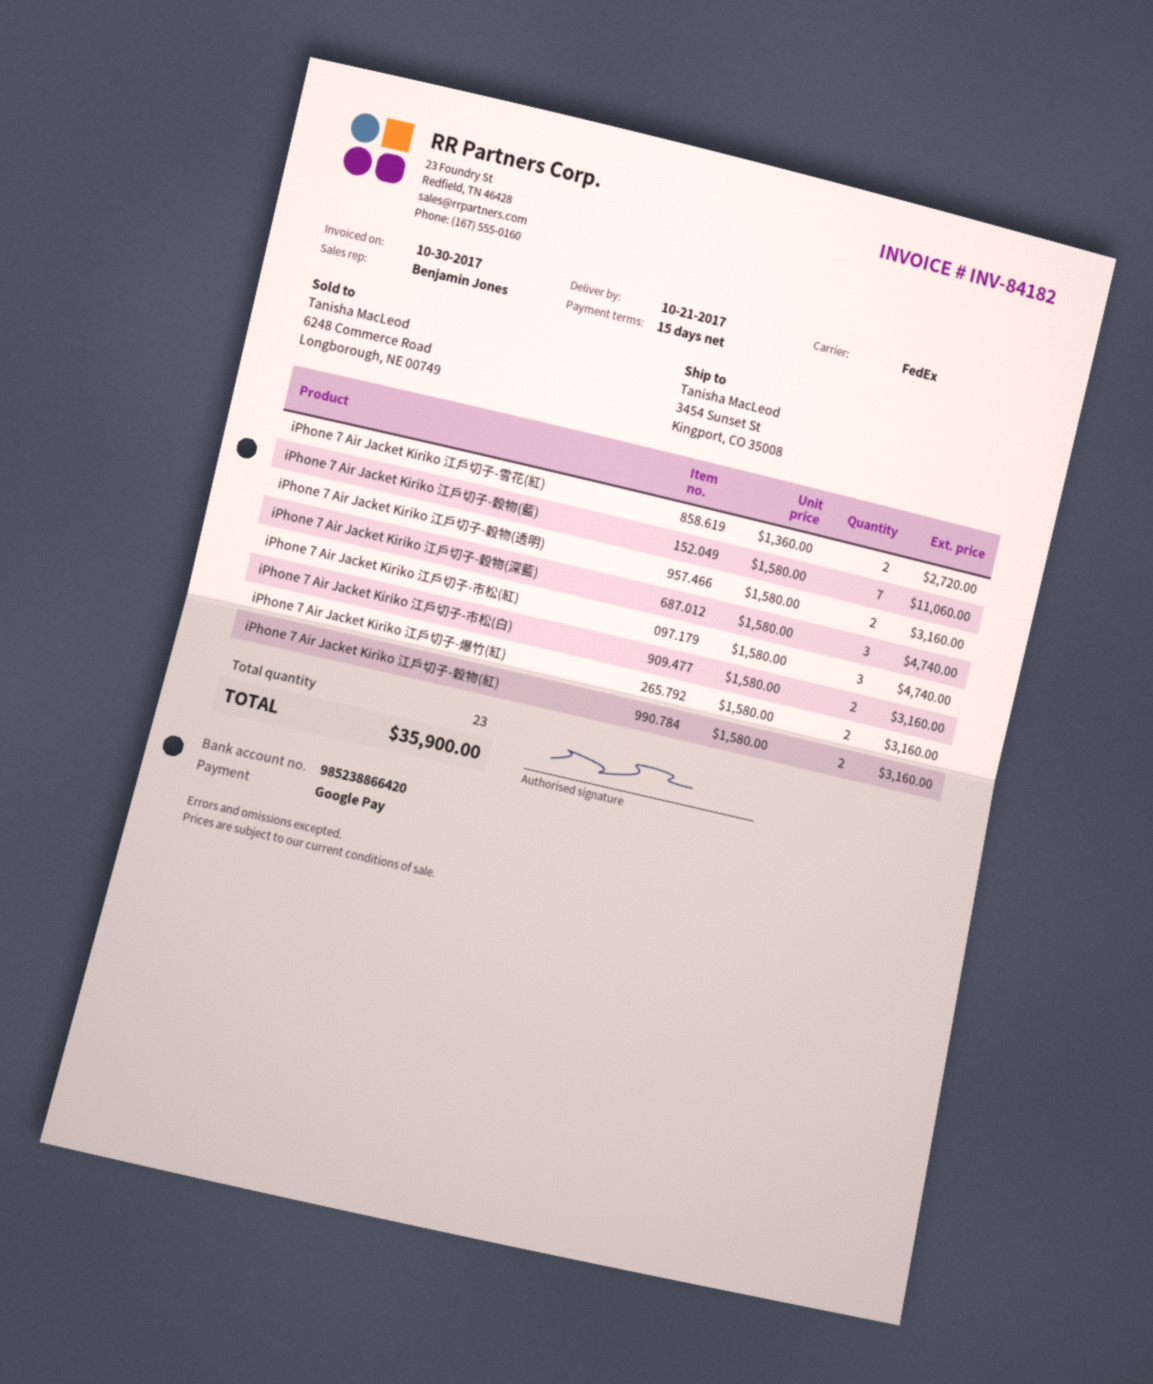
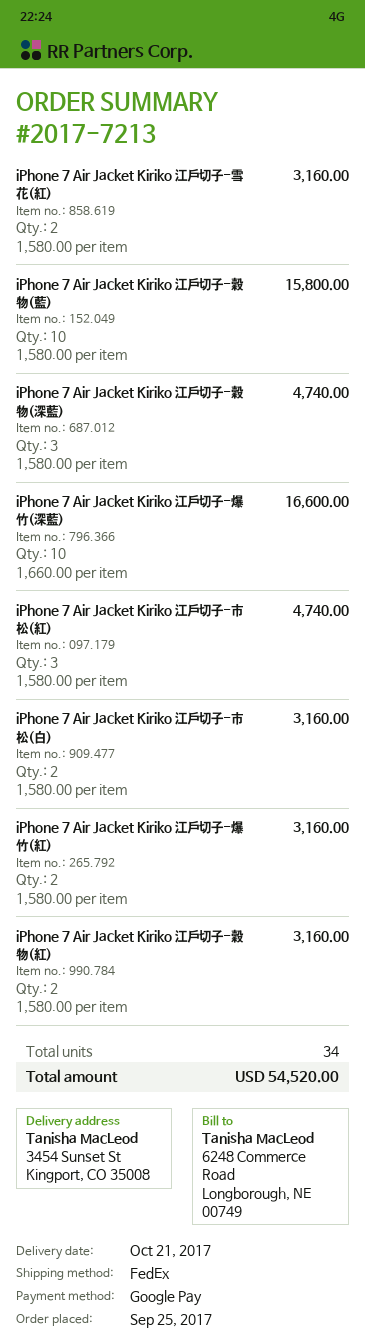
iPhone 7 Air Jacket Kiriko 江戶切子-雪花(紅): 2 x 1360.00 = 2720.00 -> 2 x 1580.00 = 3160.00
iPhone 7 Air Jacket Kiriko 江戶切子-穀物(藍): 7 x 1580.00 = 11060.00 -> 10 x 1580.00 = 15800.00
iPhone 7 Air Jacket Kiriko 江戶切子-穀物(透明): 2 x 1580.00 = 3160.00 -> none
iPhone 7 Air Jacket Kiriko 江戶切子-爆竹(深藍): none -> 10 x 1660.00 = 16600.00
total quantity: 23 -> 34
total: 35900.00 -> 54520.00

